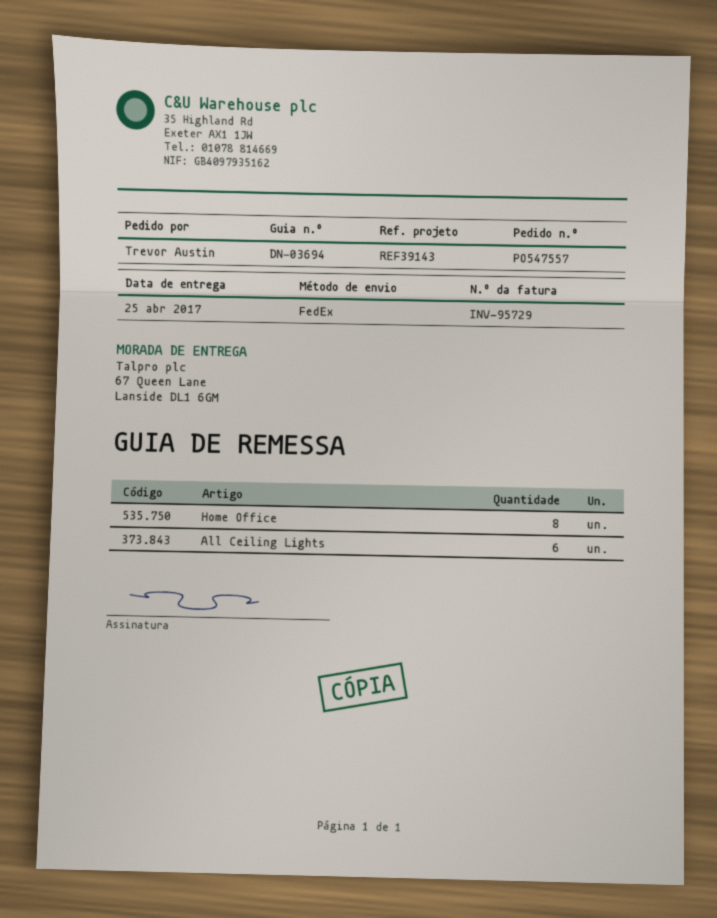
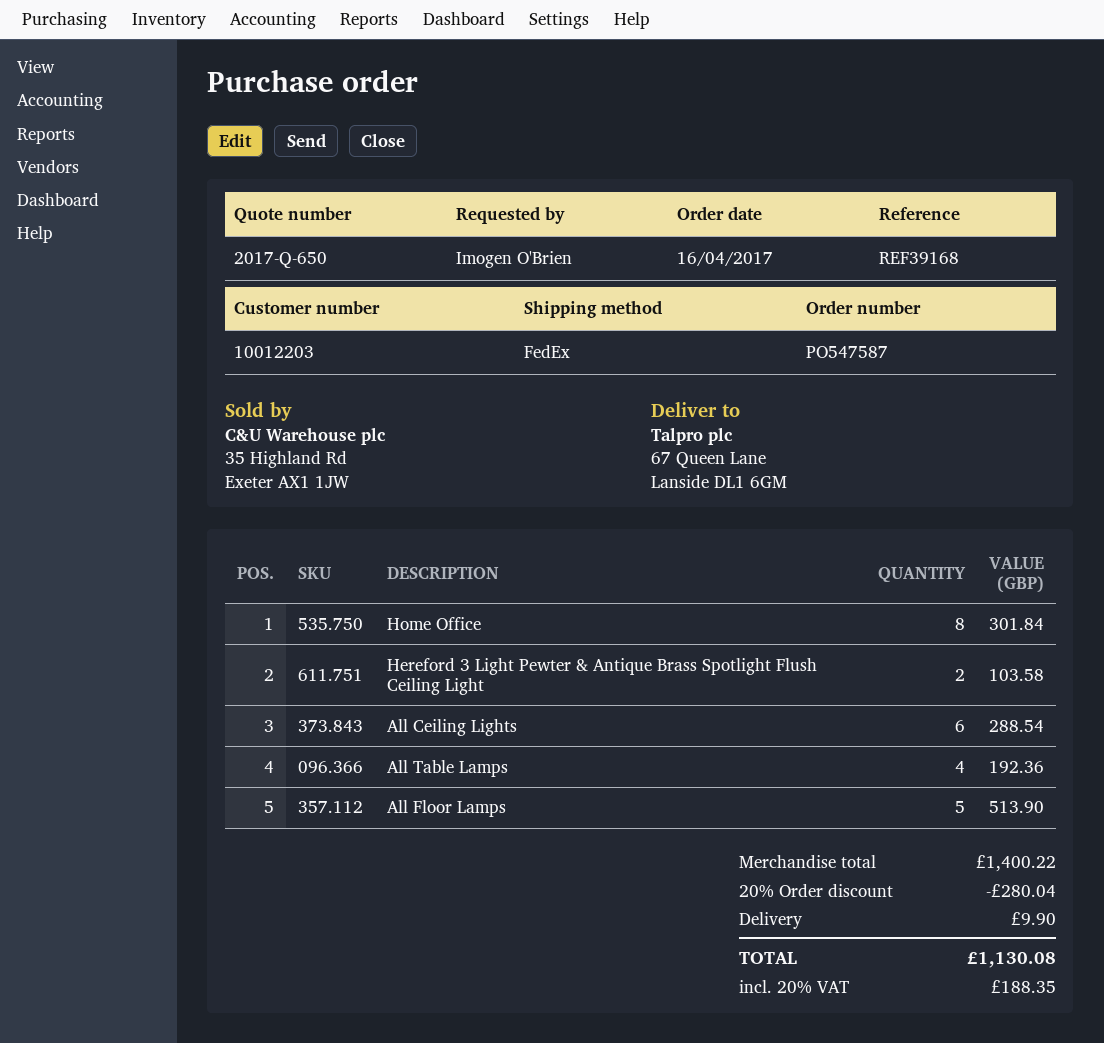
order number: PO547557 -> PO547587
reference: REF39143 -> REF39168
ordered by: Trevor Austin -> Imogen O'Brien
Hereford 3 Light Pewter & Antique Brass Spotlight Flush Ceiling Light: none -> 2
All Table Lamps: none -> 4
All Floor Lamps: none -> 5

